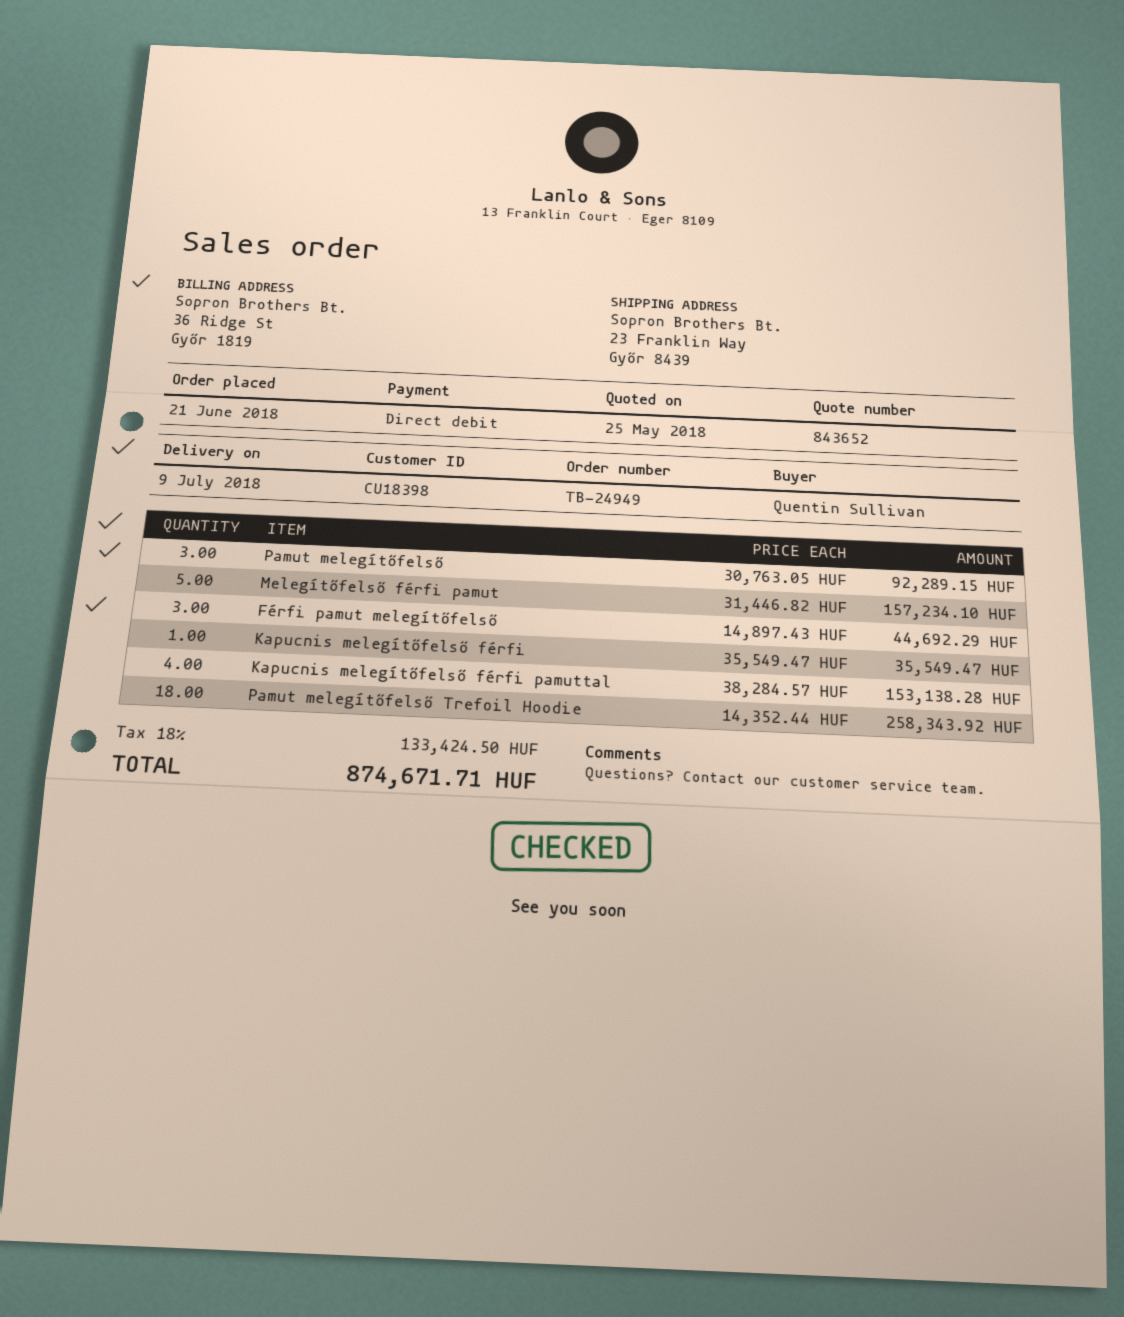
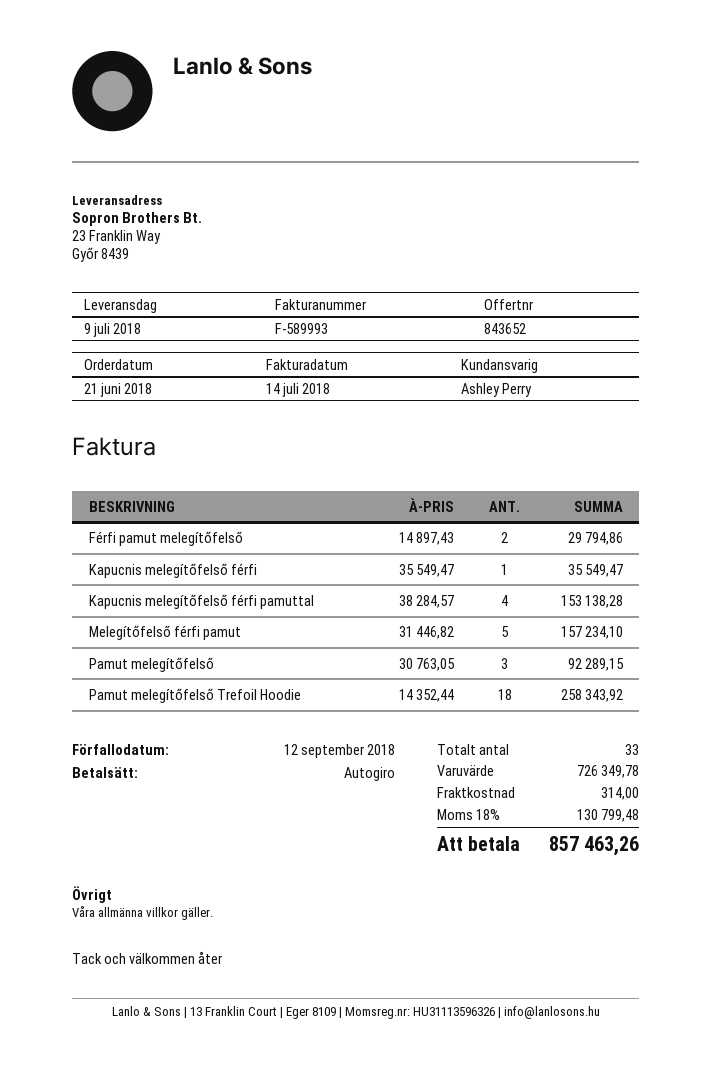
Férfi pamut melegítőfelső: 3 x 14897.43 = 44692.29 -> 2 x 14897.43 = 29794.86
shipping: none -> 314.00
tax: 18% = 133424.50 -> 18% = 130799.48
total: 874671.71 -> 857463.26

